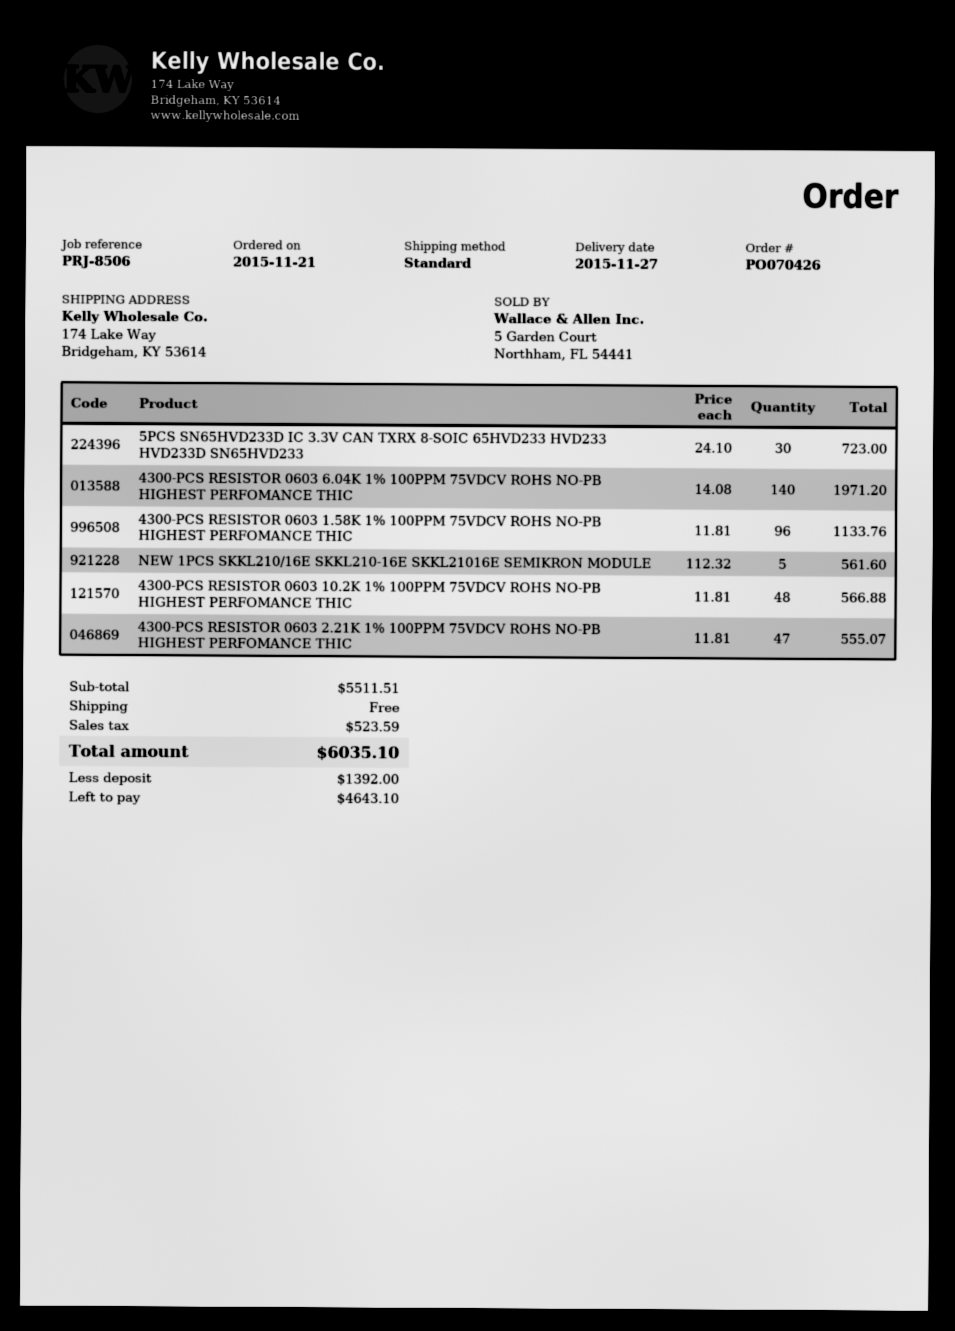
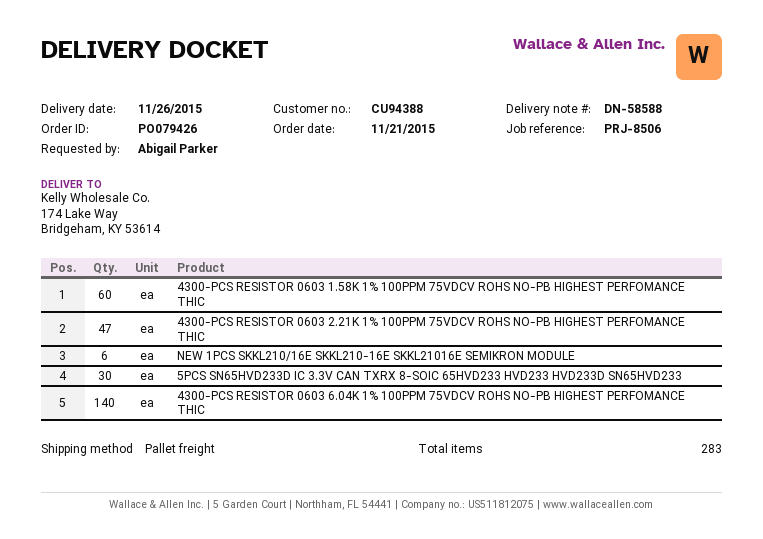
order number: PO070426 -> PO079426
delivery date: 2015-11-27 -> 2015-11-26
shipping method: standard -> pallet freight
4300-PCS RESISTOR 0603 1.58K 1% 100PPM 75VDCV ROHS NO-PB HIGHEST PERFOMANCE THIC: 96 -> 60
NEW 1PCS SKKL210/16E SKKL210-16E SKKL21016E SEMIKRON MODULE: 5 -> 6
4300-PCS RESISTOR 0603 10.2K 1% 100PPM 75VDCV ROHS NO-PB HIGHEST PERFOMANCE THIC: 48 -> none

